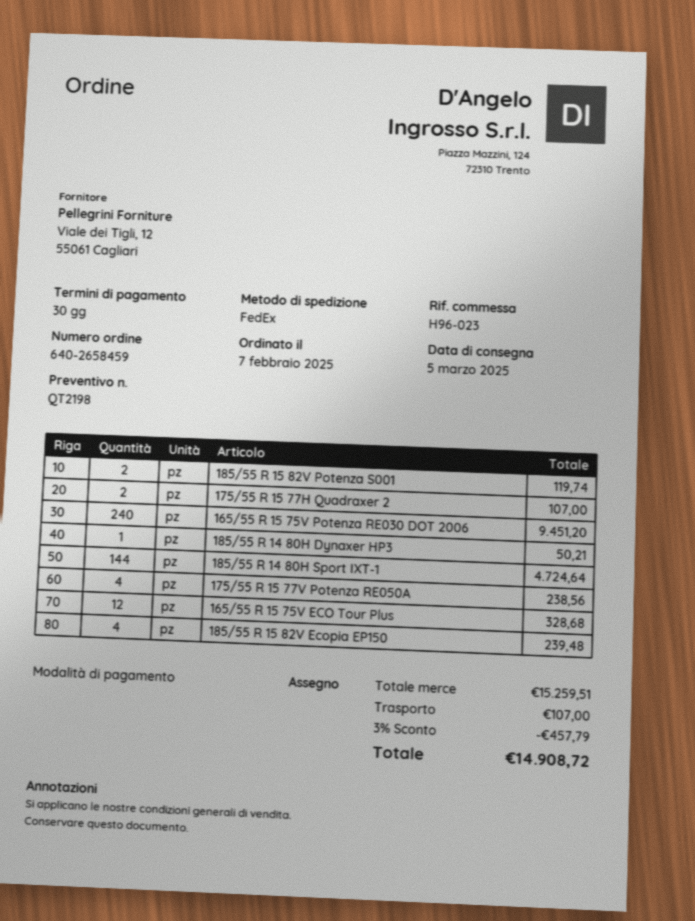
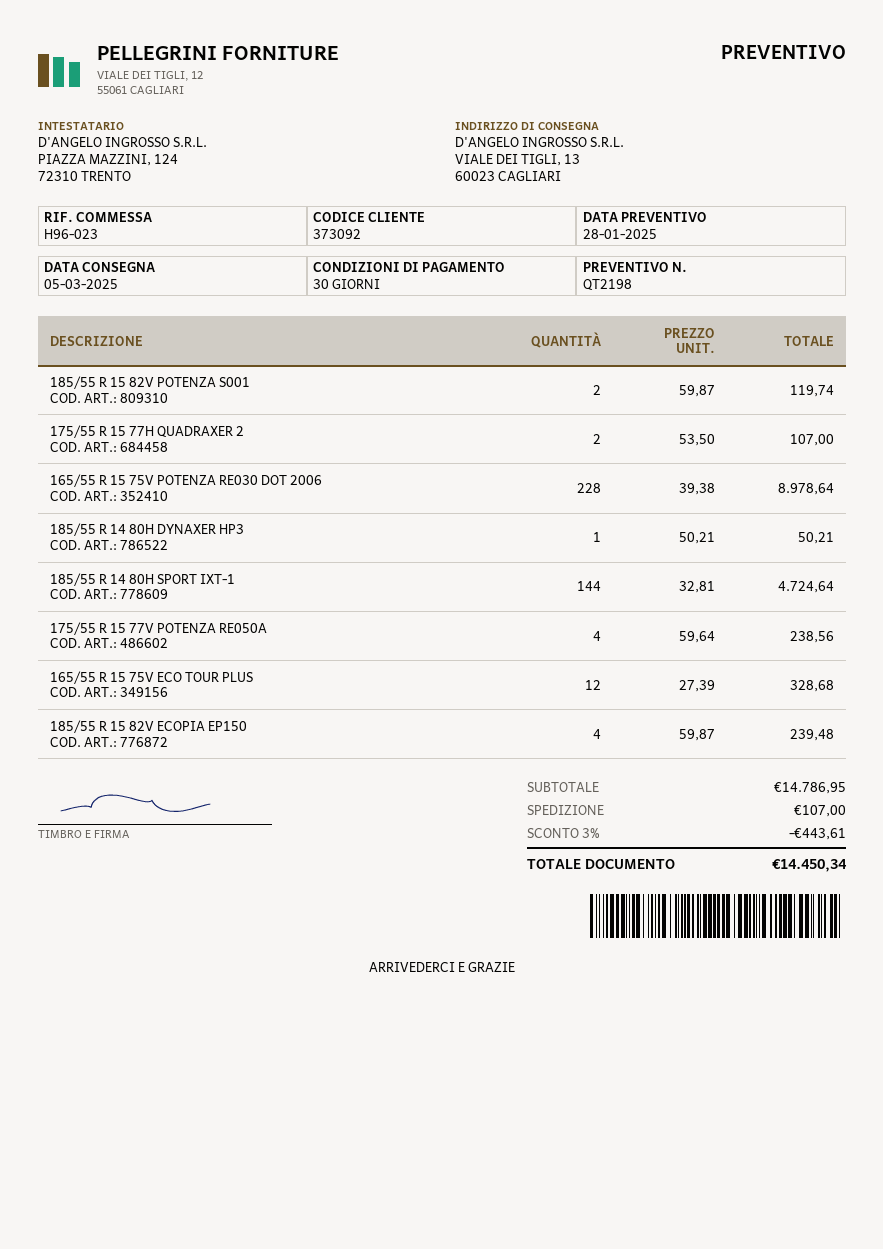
165/55 R 15 75V Potenza RE030 DOT 2006: 240 for 9451.20 -> 228 for 8978.64
subtotal: 15259.51 -> 14786.95
discount: 3% = 457.79 -> 3% = 443.61
total: 14908.72 -> 14450.34

